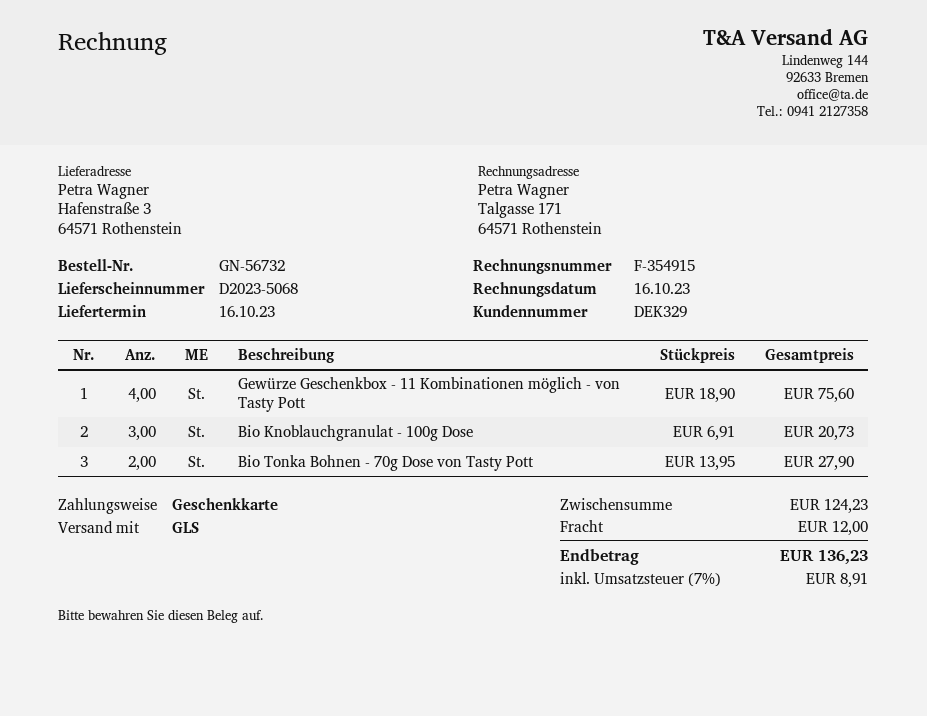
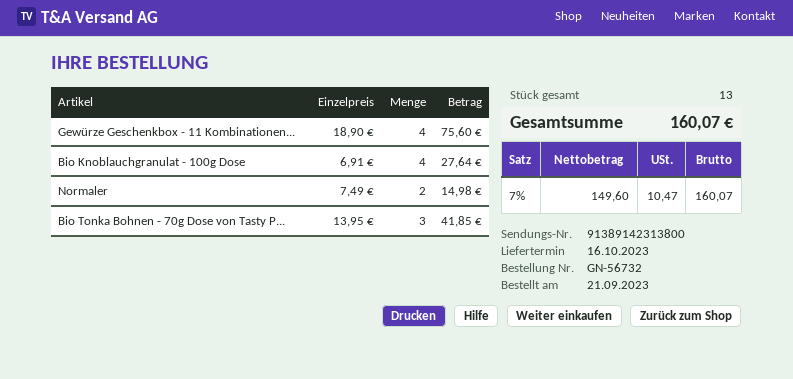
Bio Knoblauchgranulat - 100g Dose: 3 x 6.91 = 20.73 -> 4 x 6.91 = 27.64
Bio Tonka Bohnen - 70g Dose von Tasty Pott: 2 x 13.95 = 27.90 -> 3 x 13.95 = 41.85
Normaler: none -> 2 x 7.49 = 14.98
shipping: 12.00 -> none
tax: 7% = 8.91 -> 7% = 10.47
total: 136.23 -> 160.07

